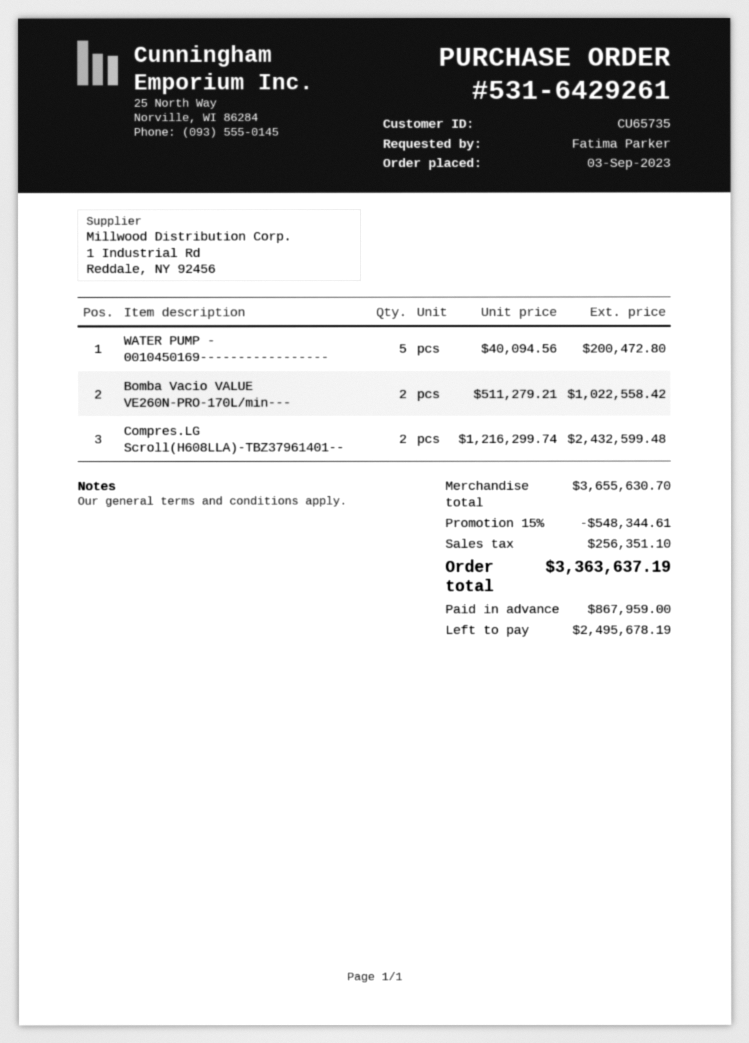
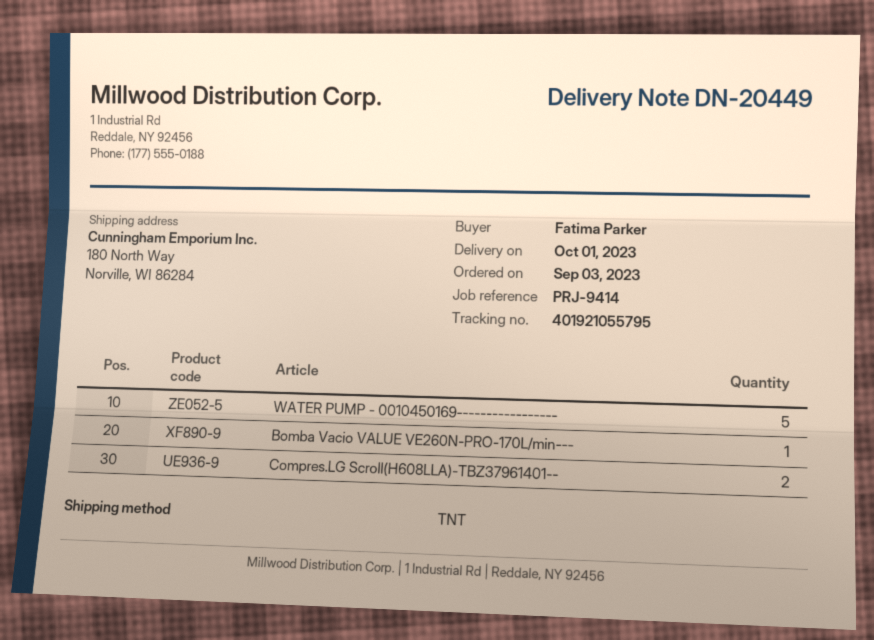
Bomba Vacio VALUE VE260N-PRO-170L/min---: 2 -> 1

